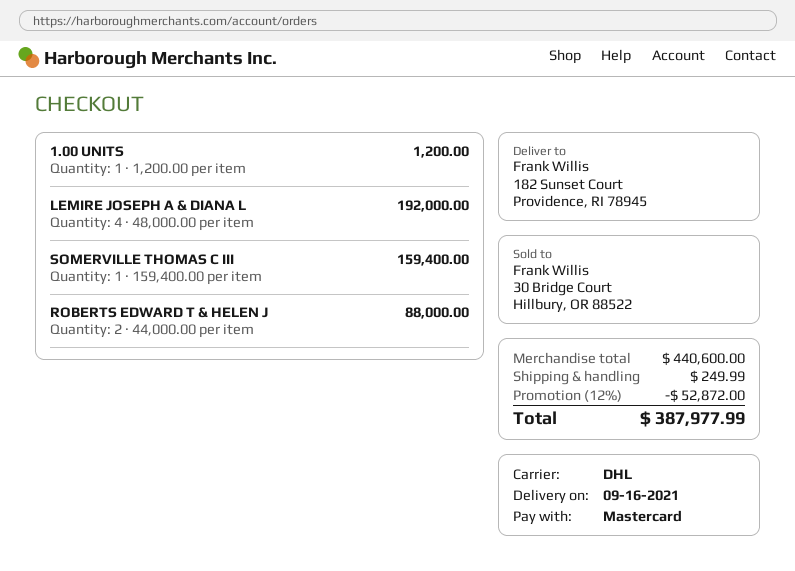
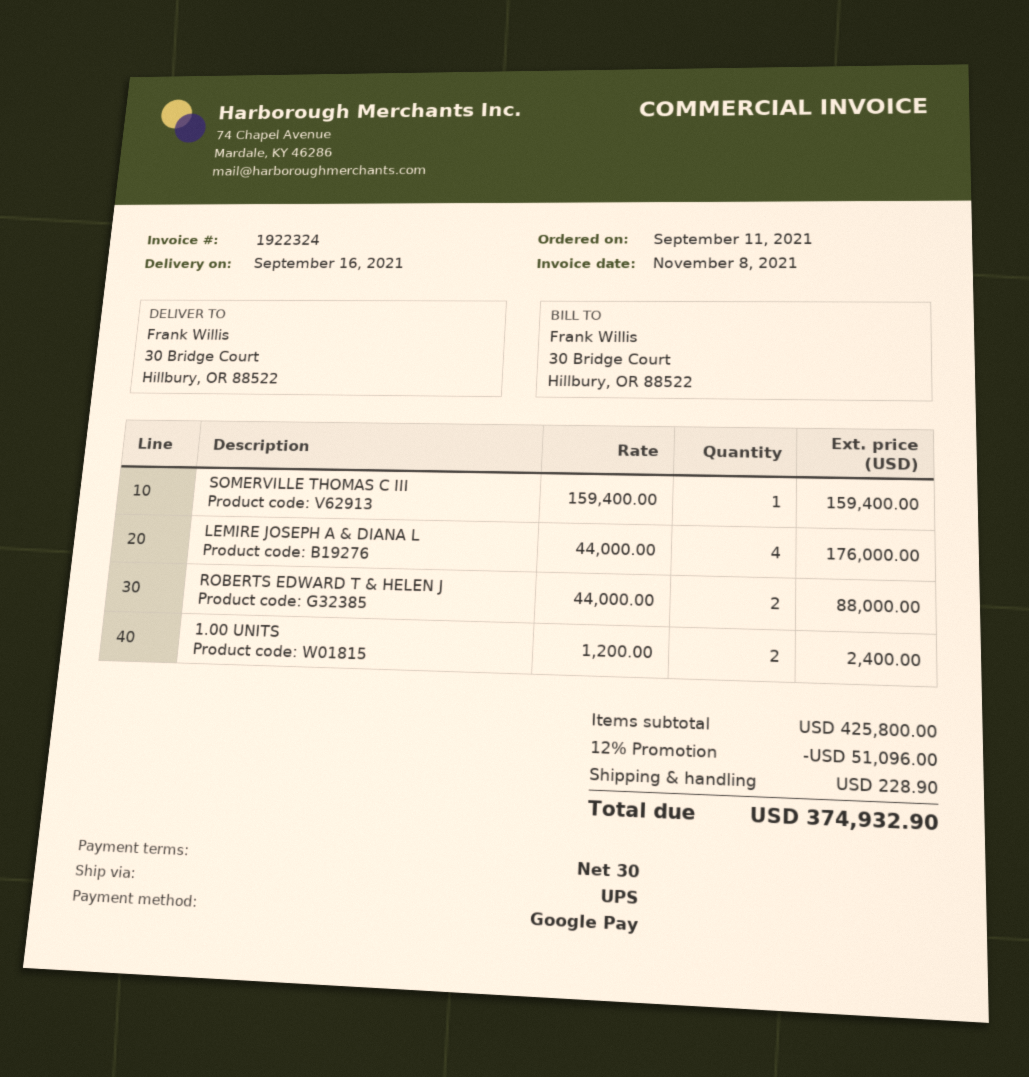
payment method: Mastercard -> Google Pay
shipping method: DHL -> UPS
ship to: 182 Sunset Court, Providence, RI 78945 -> 30 Bridge Court, Hillbury, OR 88522
1.00 UNITS: 1 x 1200.00 = 1200.00 -> 2 x 1200.00 = 2400.00
LEMIRE JOSEPH A & DIANA L: 4 x 48000.00 = 192000.00 -> 4 x 44000.00 = 176000.00
subtotal: 440600.00 -> 425800.00
discount: 12% = 52872.00 -> 12% = 51096.00
shipping: 249.99 -> 228.90
total: 387977.99 -> 374932.90

